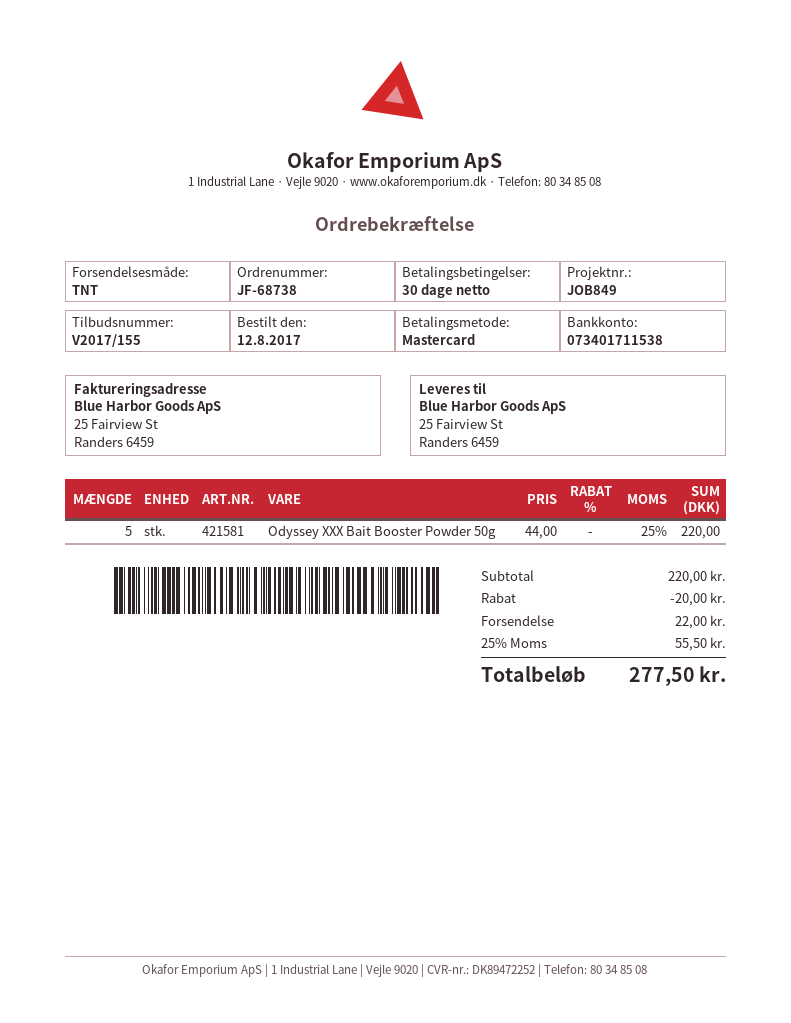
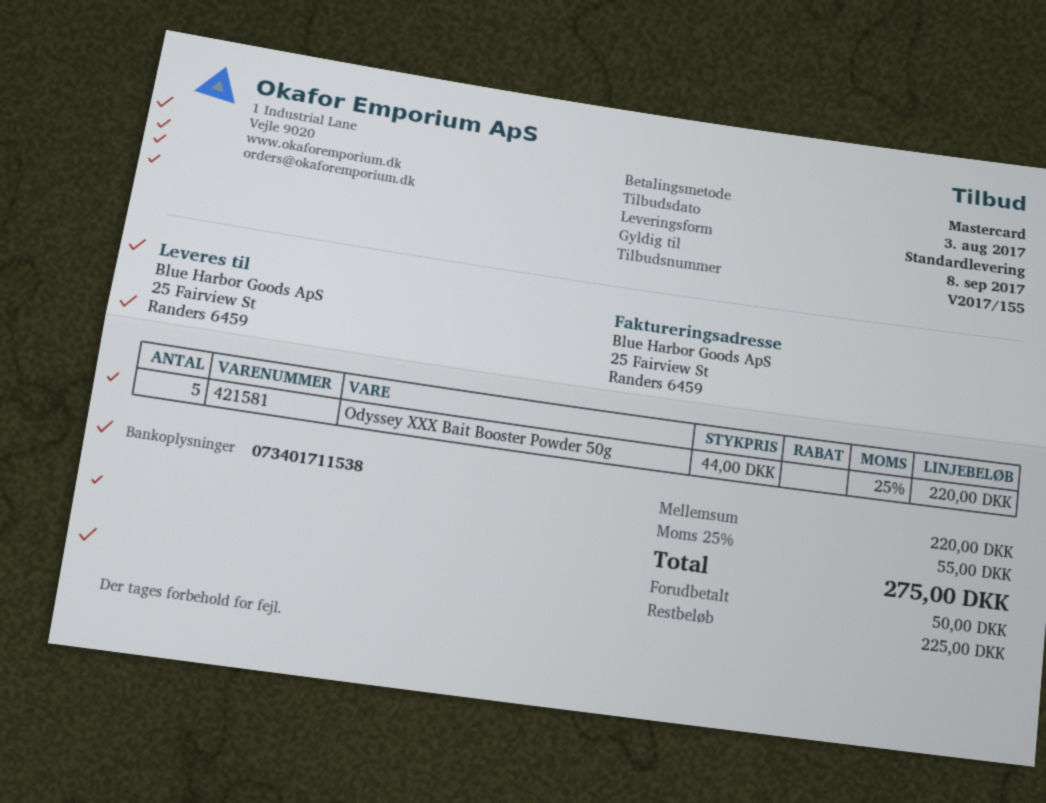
shipping method: TNT -> standard
discount: 20.00 -> none
shipping: 22.00 -> none
tax: 25% = 55.50 -> 25% = 55.00
total: 277.50 -> 275.00

